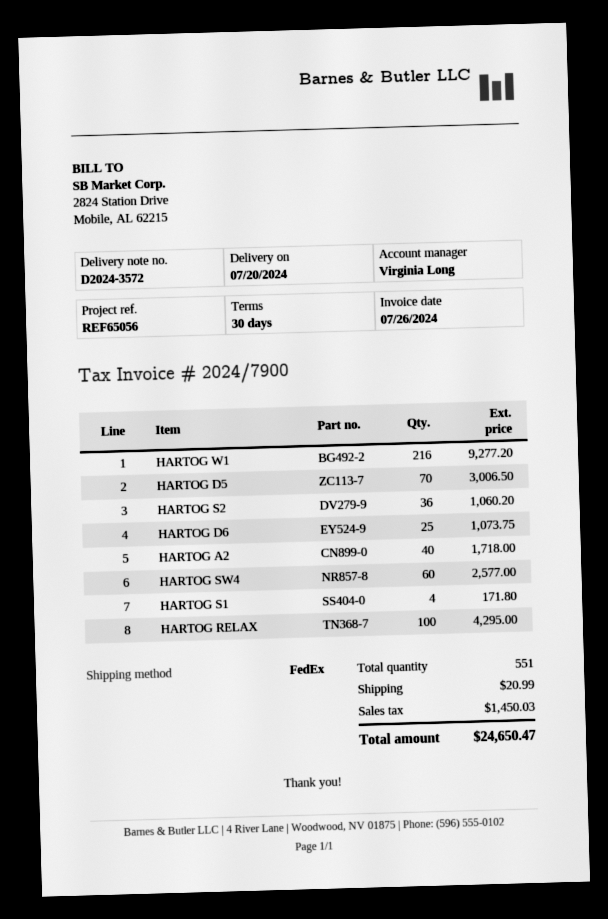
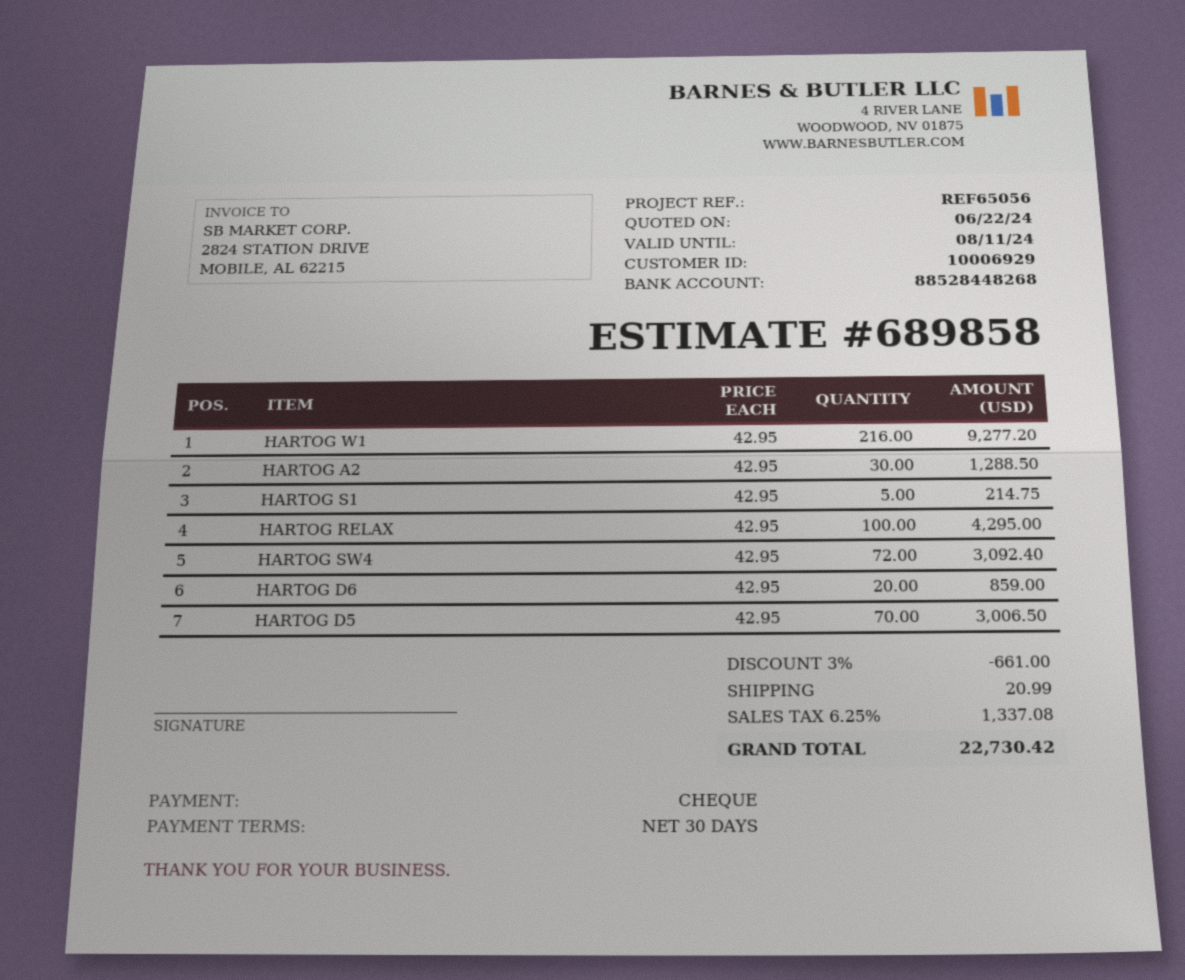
HARTOG S2: 36 for 1060.20 -> none
HARTOG D6: 25 for 1073.75 -> 20 for 859.00
HARTOG A2: 40 for 1718.00 -> 30 for 1288.50
HARTOG SW4: 60 for 2577.00 -> 72 for 3092.40
HARTOG S1: 4 for 171.80 -> 5 for 214.75
discount: none -> 3% = 661.00
tax: 1450.03 -> 1337.08
total: 24650.47 -> 22730.42

